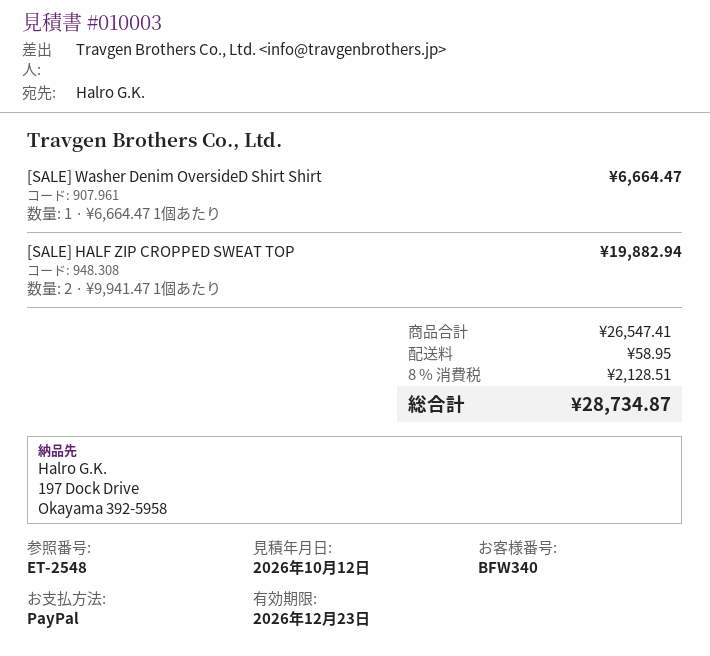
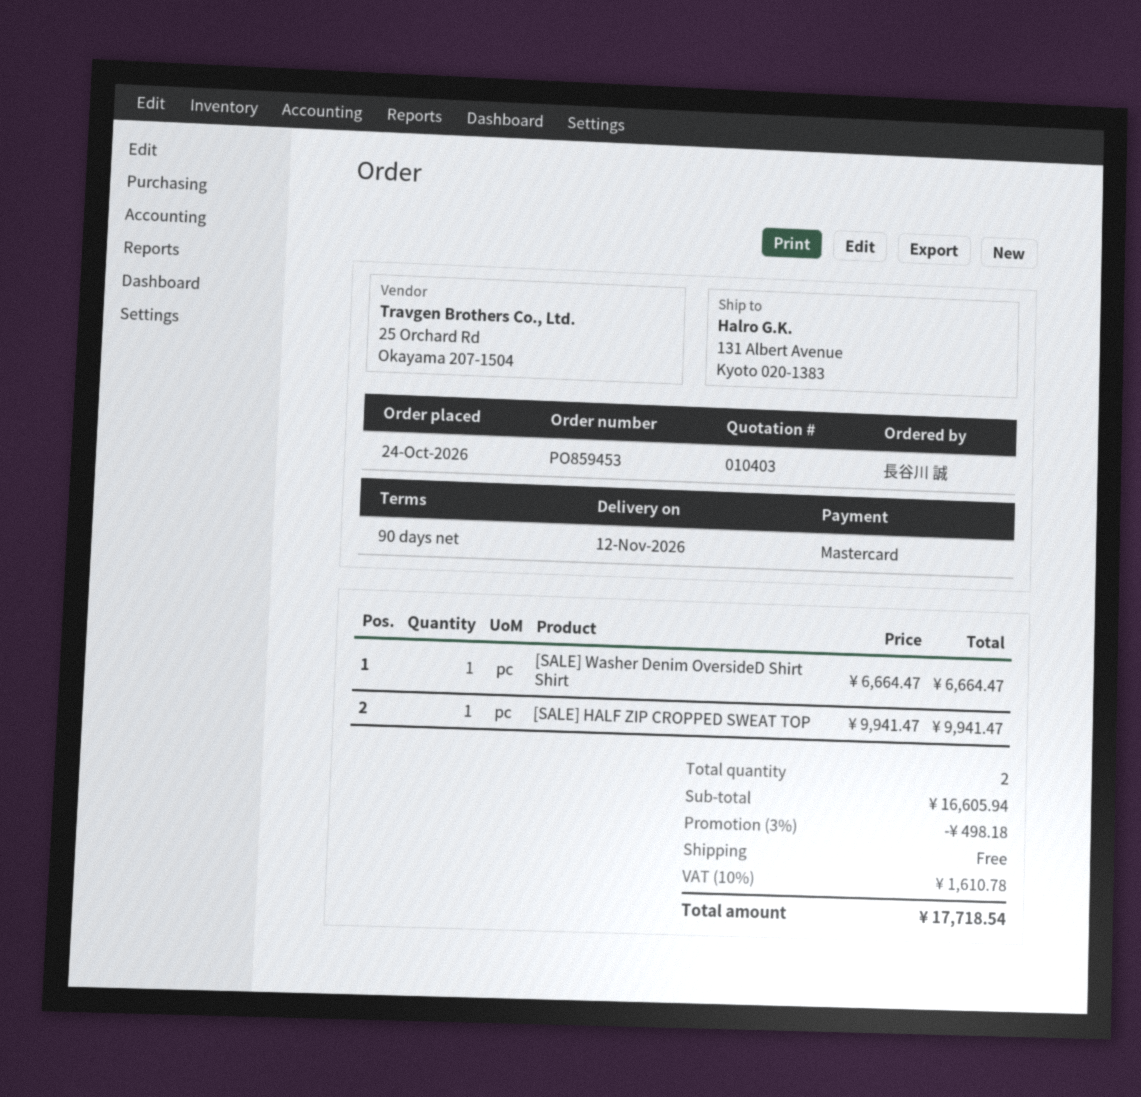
quote number: 010003 -> 010403
payment method: PayPal -> Mastercard
ship to: 197 Dock Drive, Okayama 392-5958 -> 131 Albert Avenue, Kyoto 020-1383
[SALE] HALF ZIP CROPPED SWEAT TOP: 2 x 9941.47 = 19882.94 -> 1 x 9941.47 = 9941.47
subtotal: 26547.41 -> 16605.94
discount: none -> 3% = 498.18
shipping: 58.95 -> 0.00
tax: 8% = 2128.51 -> 10% = 1610.78
total: 28734.87 -> 17718.54

